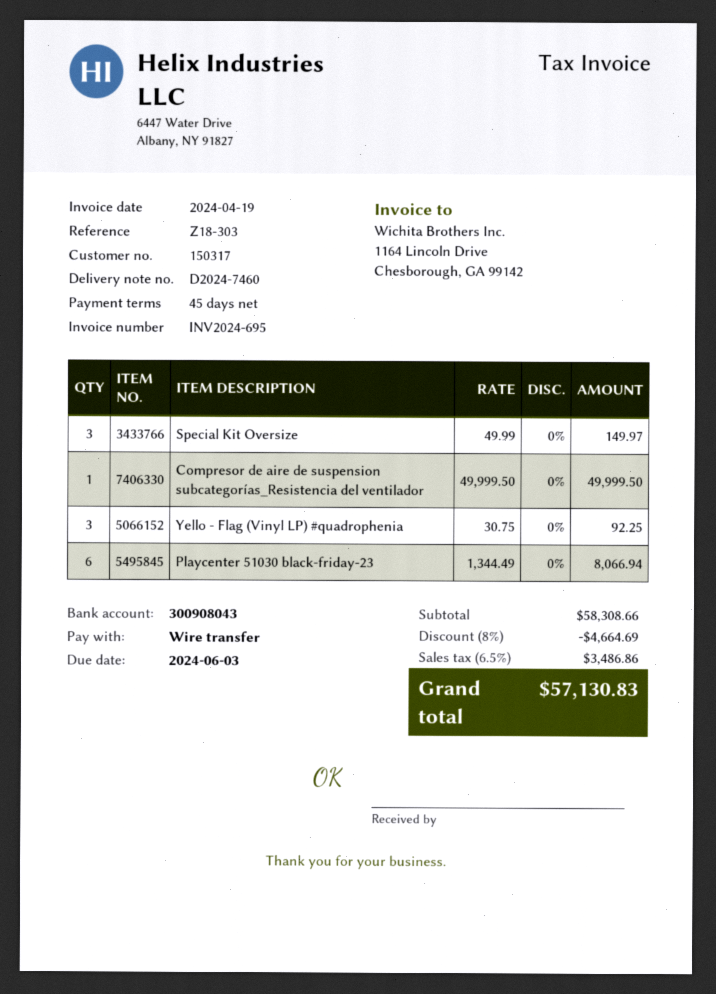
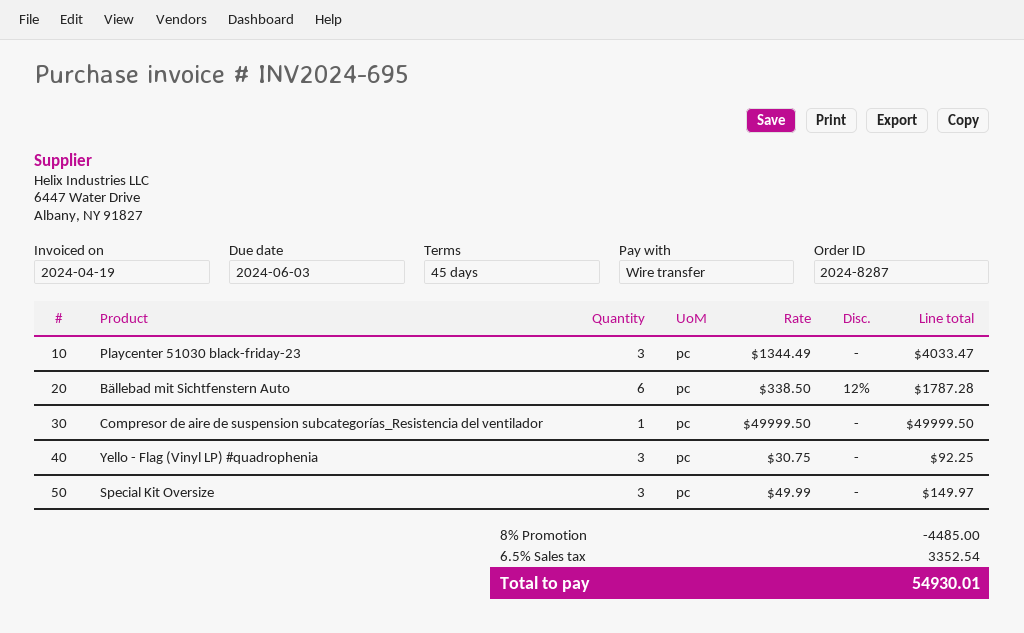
Playcenter 51030 black-friday-23: 6 x 1344.49 = 8066.94 -> 3 x 1344.49 = 4033.47
Bällebad mit Sichtfenstern Auto: none -> 6 x 338.50 - 12% = 1787.28
discount: 8% = 4664.69 -> 8% = 4485.00
tax: 6.5% = 3486.86 -> 6.5% = 3352.54
total: 57130.83 -> 54930.01

